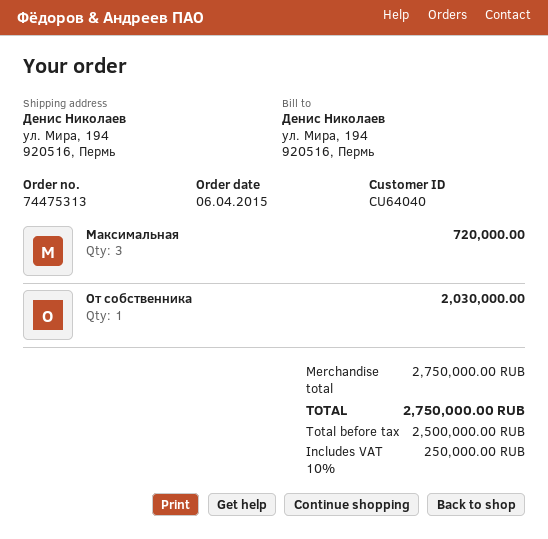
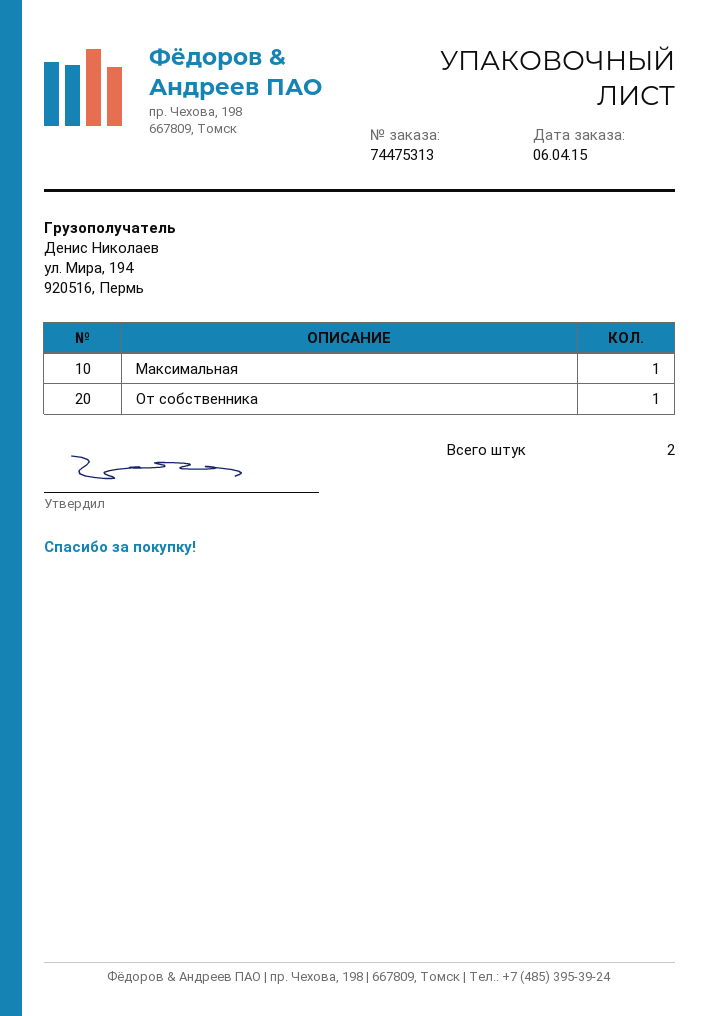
Максимальная: 3 -> 1

